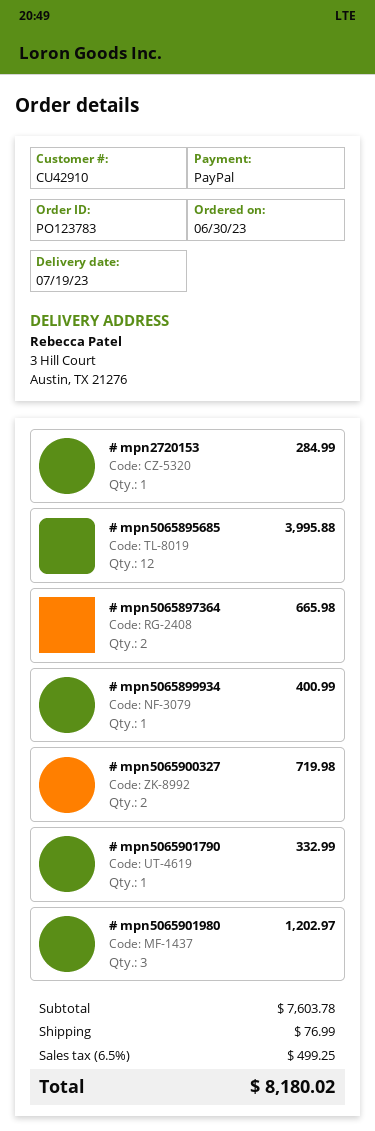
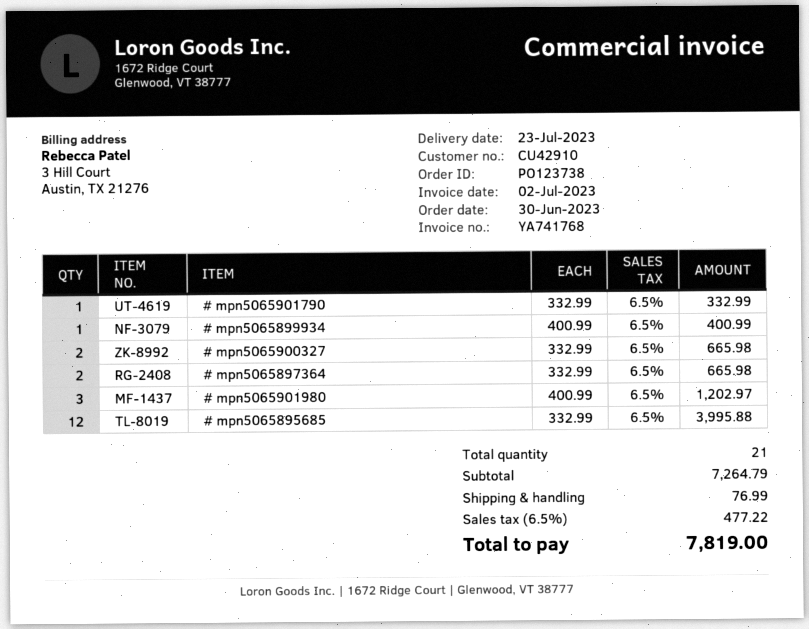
order number: PO123783 -> PO123738
delivery date: 2023-07-19 -> 2023-07-23
# mpn2720153: 1 for 284.99 -> none
# mpn5065900327: 2 for 719.98 -> 2 for 665.98
subtotal: 7603.78 -> 7264.79
tax: 6.5% = 499.25 -> 6.5% = 477.22
total: 8180.02 -> 7819.00

